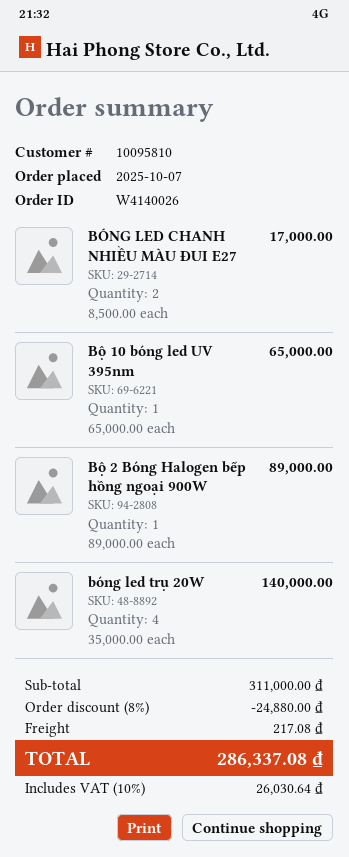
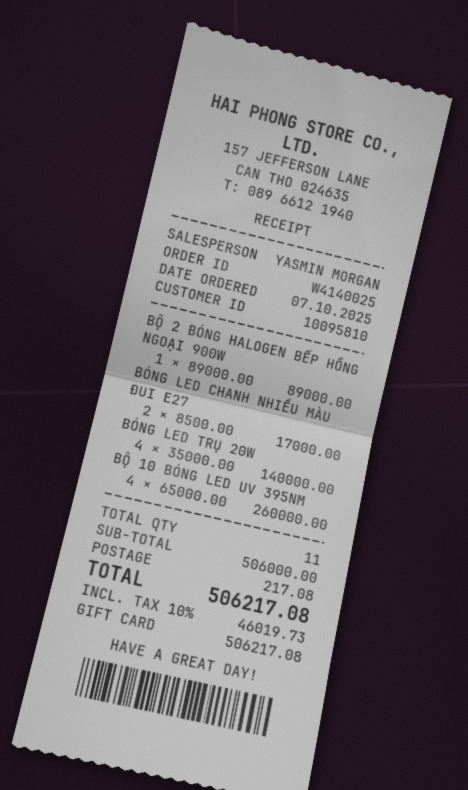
order number: W4140026 -> W4140025
Bộ 10 bóng led UV 395nm: 1 x 65000.00 = 65000.00 -> 4 x 65000.00 = 260000.00
subtotal: 311000.00 -> 506000.00
discount: 8% = 24880.00 -> none
tax: 10% = 26030.64 -> 10% = 46019.73
total: 286337.08 -> 506217.08

